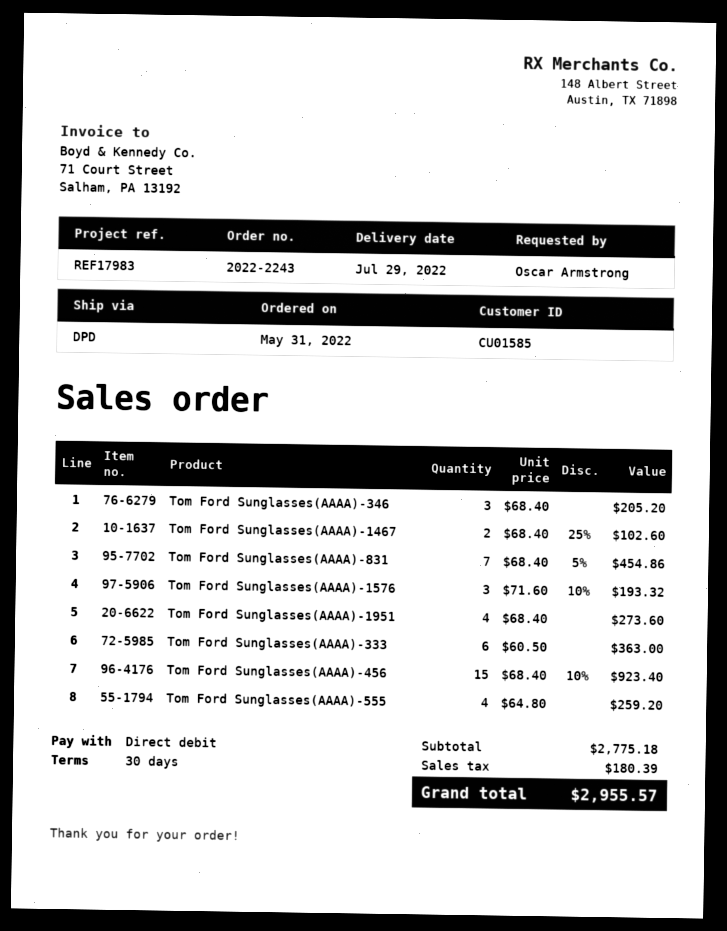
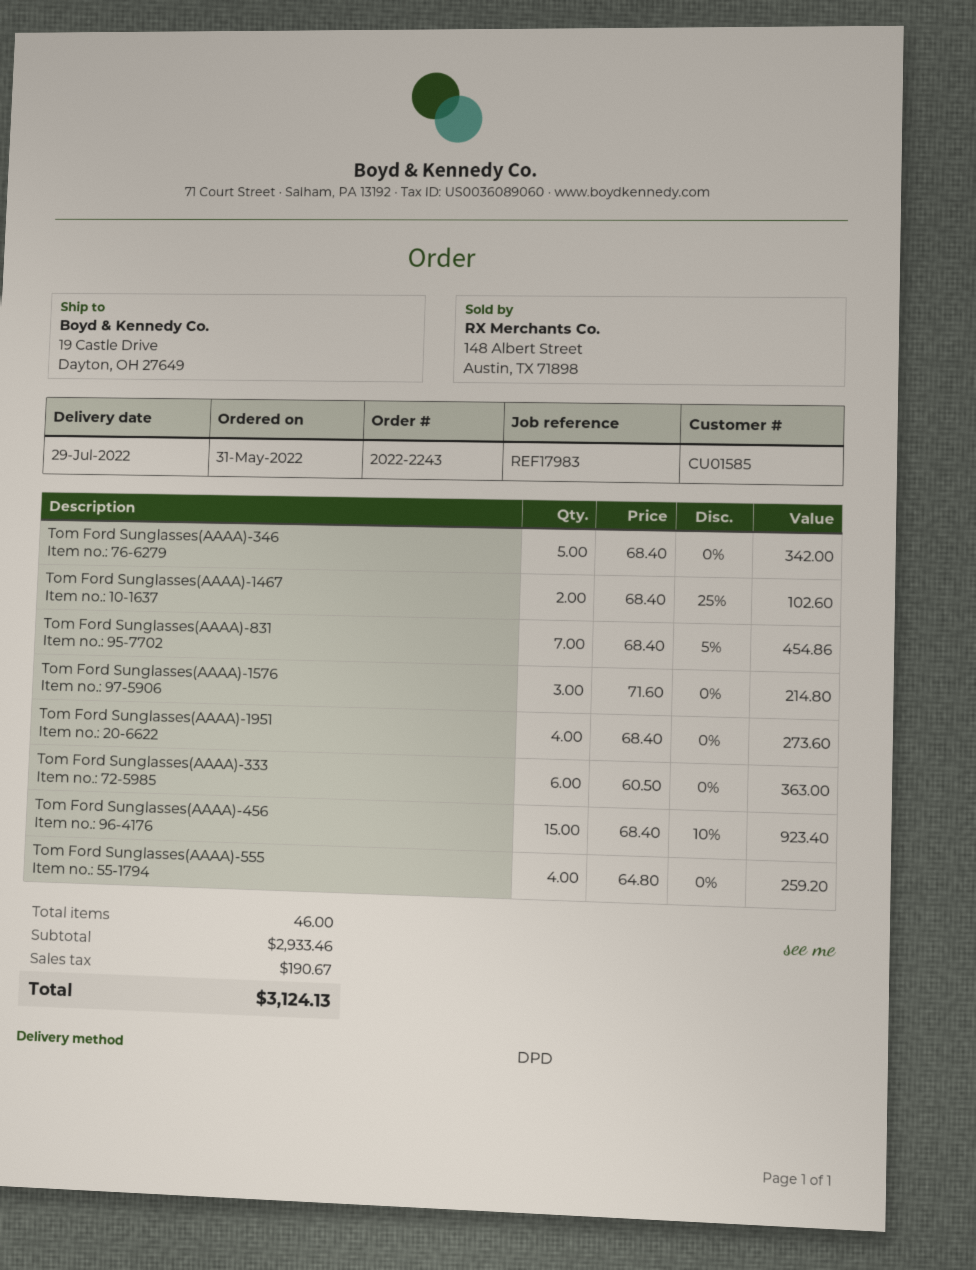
Tom Ford Sunglasses(AAAA)-346: 3 x 68.40 = 205.20 -> 5 x 68.40 = 342.00
Tom Ford Sunglasses(AAAA)-1576: 3 x 71.60 - 10% = 193.32 -> 3 x 71.60 = 214.80
subtotal: 2775.18 -> 2933.46
tax: 180.39 -> 190.67
total: 2955.57 -> 3124.13

